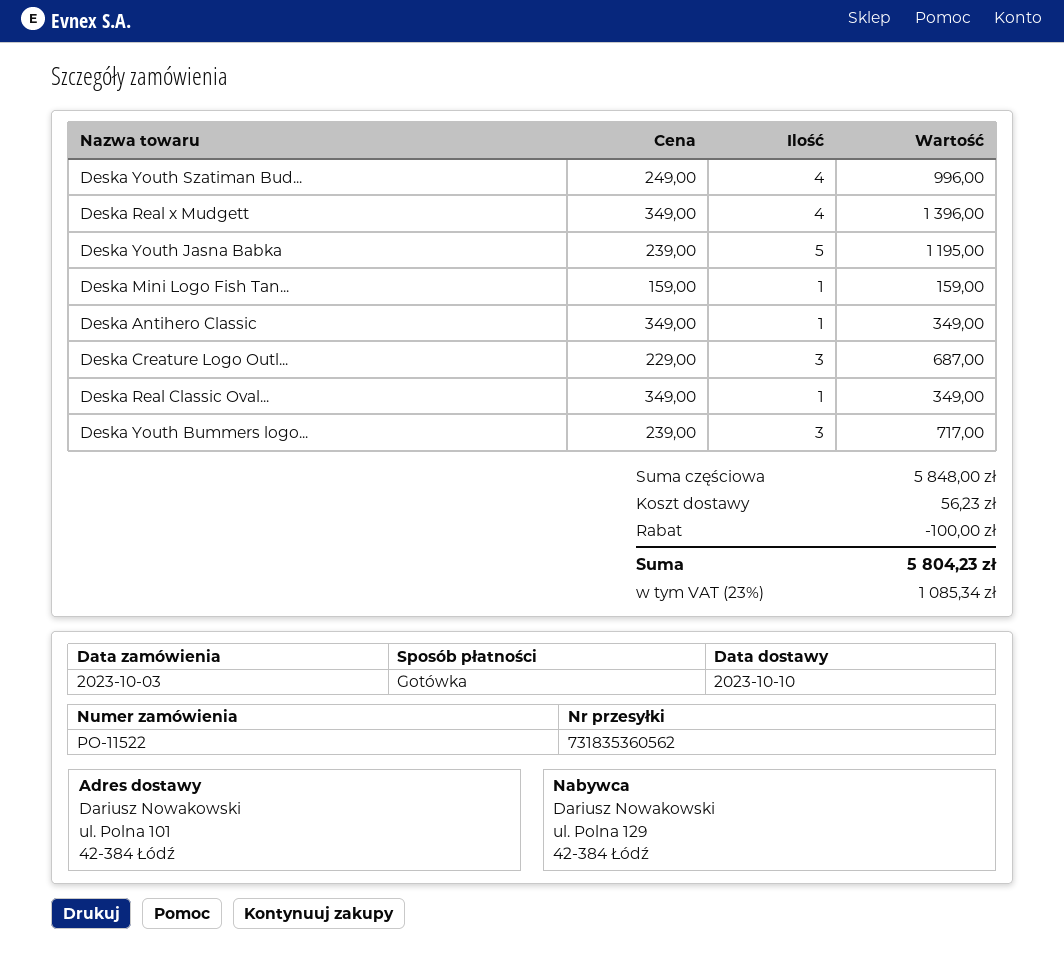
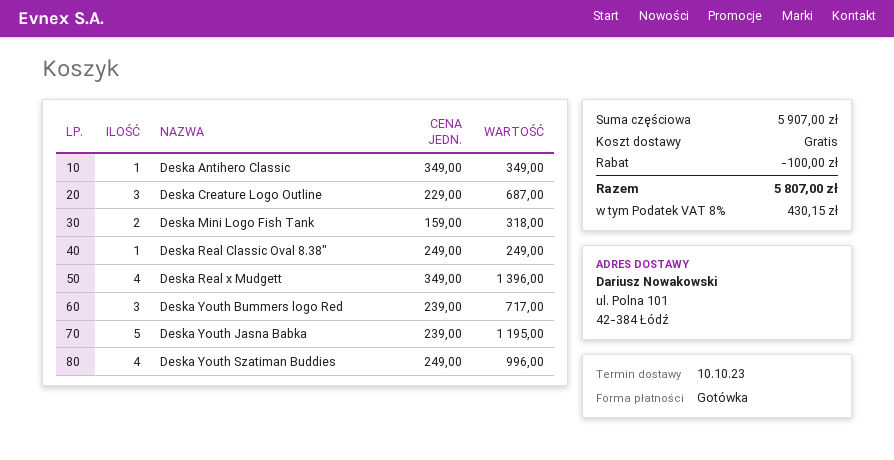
Deska Mini Logo Fish Tan...: 1 x 159.00 = 159.00 -> 2 x 159.00 = 318.00
Deska Real Classic Oval...: 1 x 349.00 = 349.00 -> 1 x 249.00 = 249.00
subtotal: 5848.00 -> 5907.00
shipping: 56.23 -> 0.00
tax: 23% = 1085.34 -> 8% = 430.15
total: 5804.23 -> 5807.00

